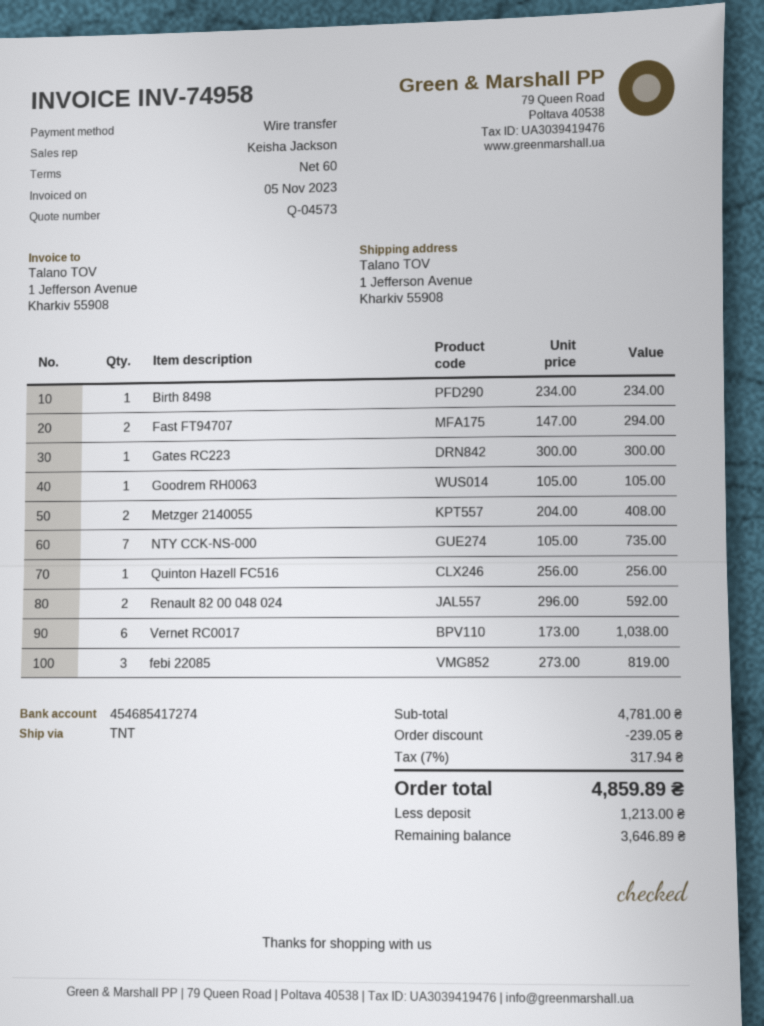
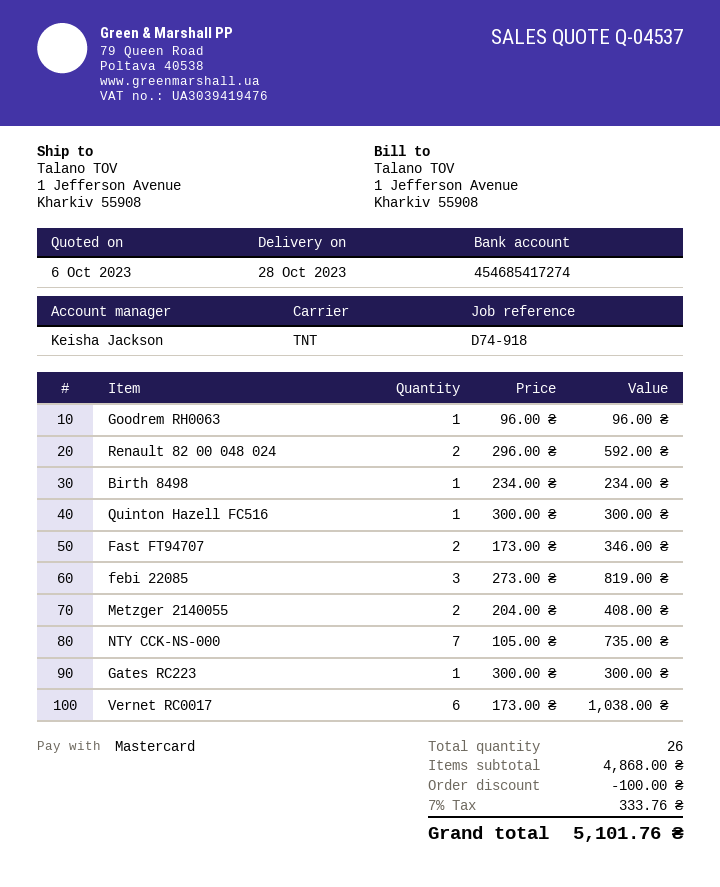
quote number: Q-04573 -> Q-04537
payment method: bank transfer -> Mastercard
Fast FT94707: 2 x 147.00 = 294.00 -> 2 x 173.00 = 346.00
Goodrem RH0063: 1 x 105.00 = 105.00 -> 1 x 96.00 = 96.00
Quinton Hazell FC516: 1 x 256.00 = 256.00 -> 1 x 300.00 = 300.00
subtotal: 4781.00 -> 4868.00
discount: 239.05 -> 100.00
tax: 7% = 317.94 -> 7% = 333.76
total: 4859.89 -> 5101.76

